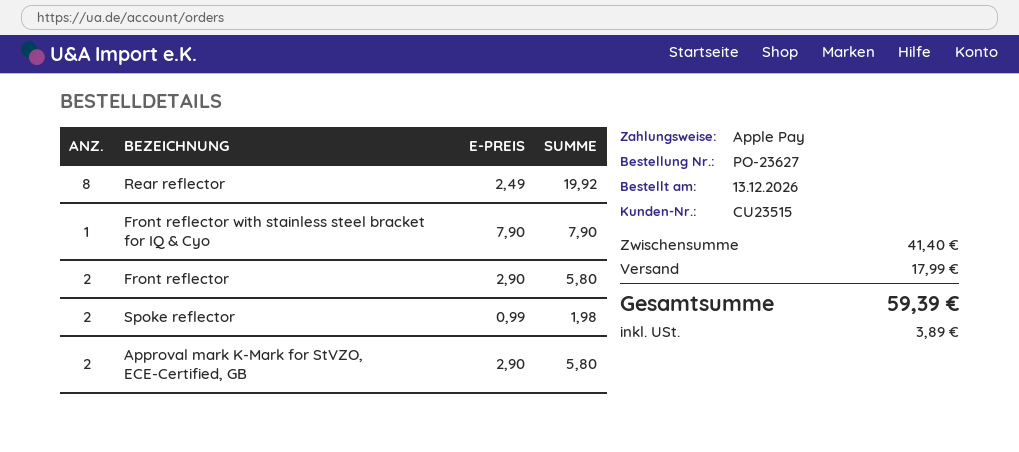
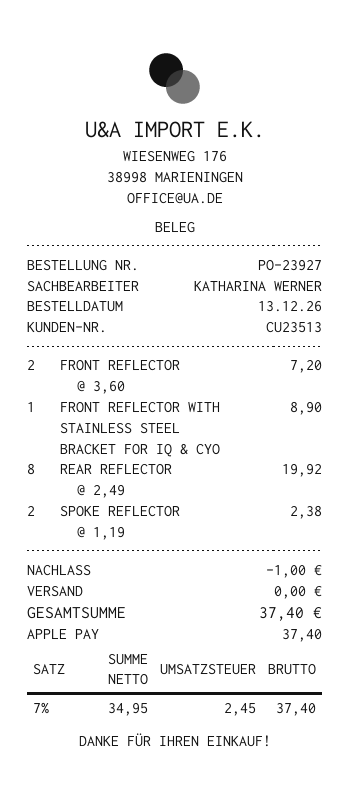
order number: PO-23627 -> PO-23927
customer number: CU23515 -> CU23513
Front reflector with stainless steel bracket for IQ & Cyo: 1 x 7.90 = 7.90 -> 1 x 8.90 = 8.90
Front reflector: 2 x 2.90 = 5.80 -> 2 x 3.60 = 7.20
Spoke reflector: 2 x 0.99 = 1.98 -> 2 x 1.19 = 2.38
Approval mark K-Mark for StVZO, ECE-Certified, GB: 2 x 2.90 = 5.80 -> none
discount: none -> 1.00
shipping: 17.99 -> 0.00
tax: 3.89 -> 2.45
total: 59.39 -> 37.40

